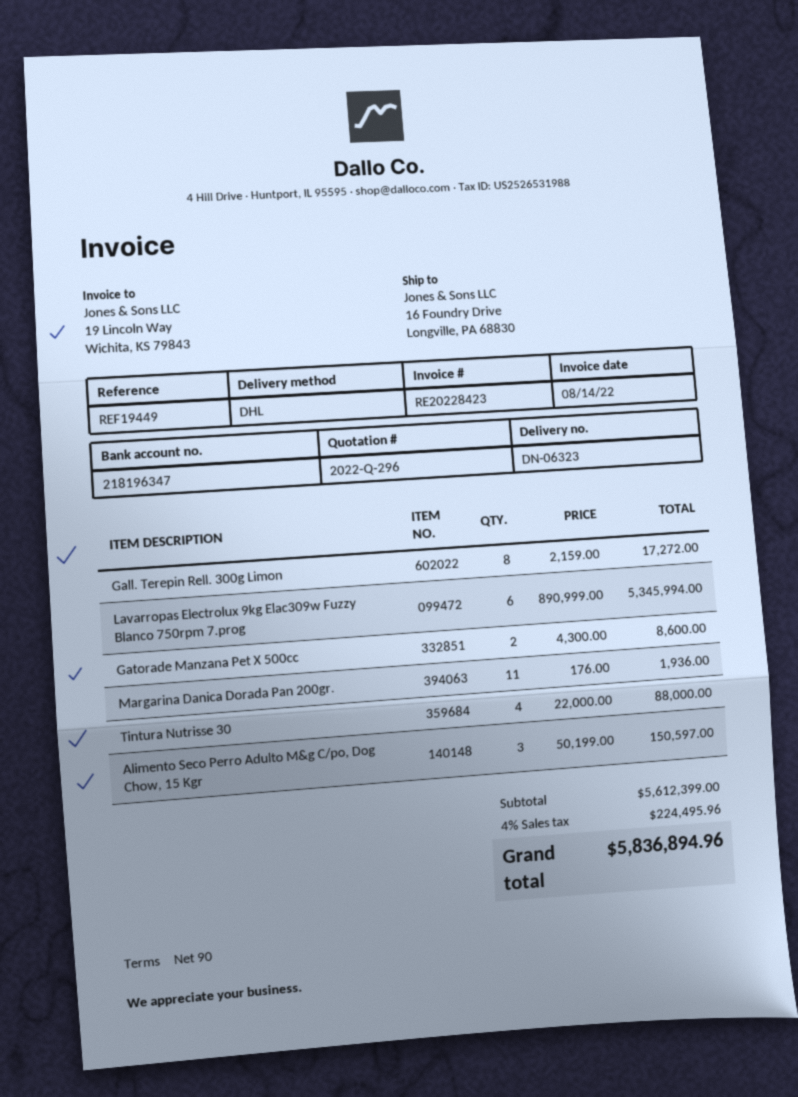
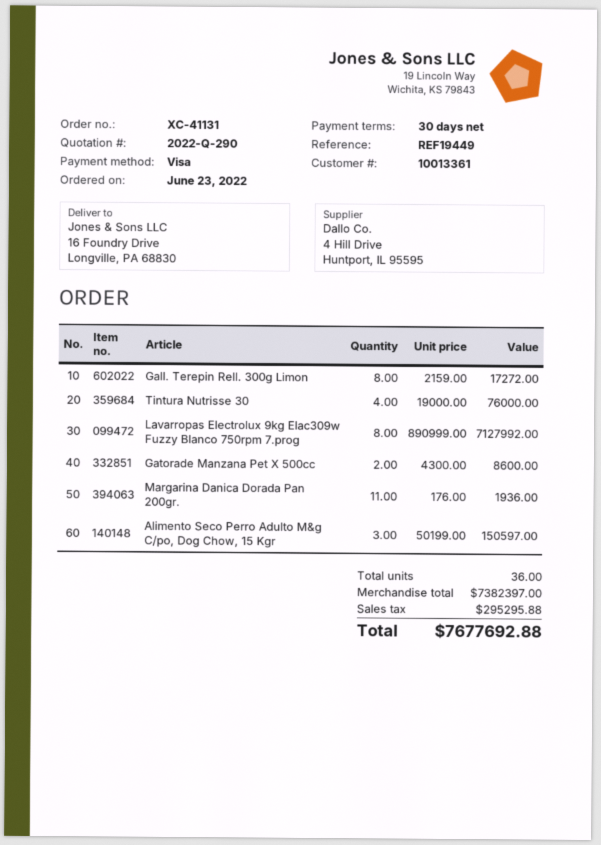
quote number: 2022-Q-296 -> 2022-Q-290
payment terms: 90 days -> 30 days
Lavarropas Electrolux 9kg Elac309w Fuzzy Blanco 750rpm 7.prog: 6 x 890999.00 = 5345994.00 -> 8 x 890999.00 = 7127992.00
Tintura Nutrisse 30: 4 x 22000.00 = 88000.00 -> 4 x 19000.00 = 76000.00
subtotal: 5612399.00 -> 7382397.00
tax: 224495.96 -> 295295.88
total: 5836894.96 -> 7677692.88

